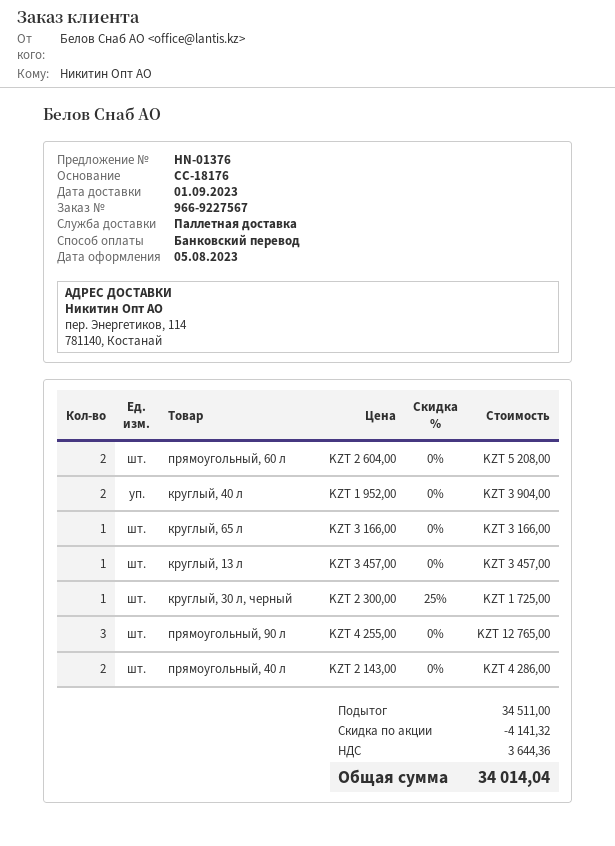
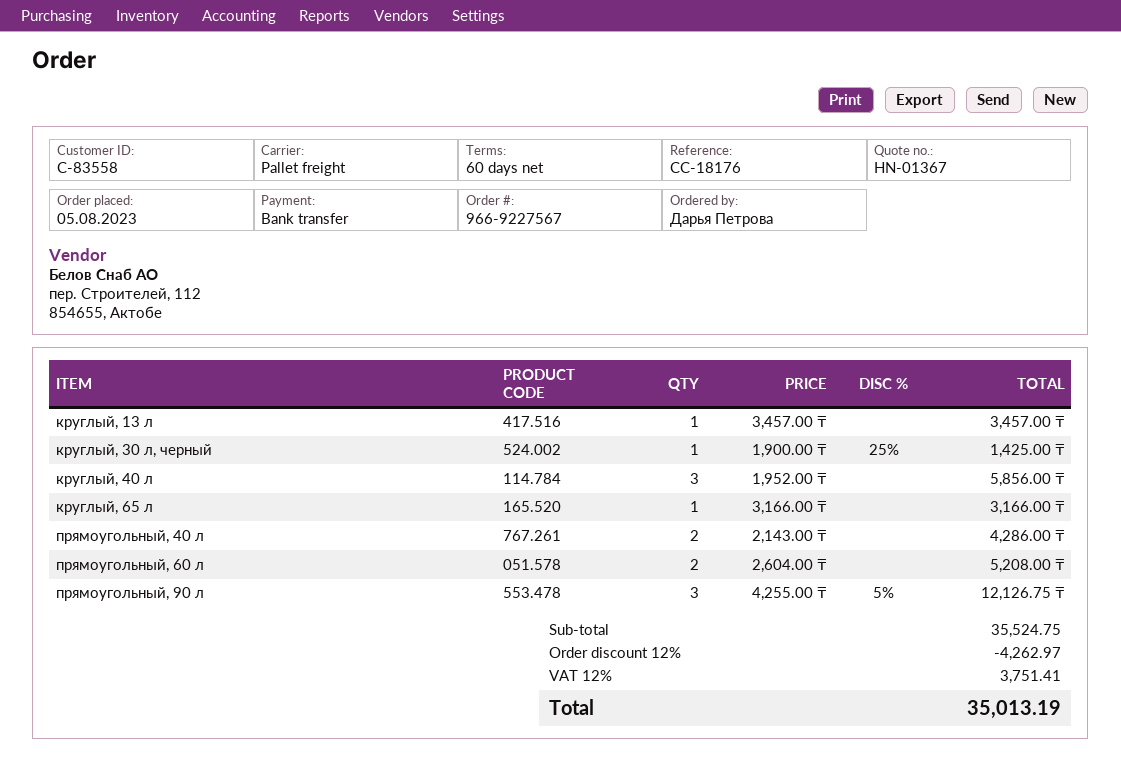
quote number: HN-01376 -> HN-01367
круглый, 40 л: 2 x 1952.00 = 3904.00 -> 3 x 1952.00 = 5856.00
круглый, 30 л, черный: 1 x 2300.00 - 25% = 1725.00 -> 1 x 1900.00 - 25% = 1425.00
прямоугольный, 90 л: 3 x 4255.00 = 12765.00 -> 3 x 4255.00 - 5% = 12126.75
subtotal: 34511.00 -> 35524.75
discount: 4141.32 -> 4262.97
tax: 3644.36 -> 3751.41
total: 34014.04 -> 35013.19

